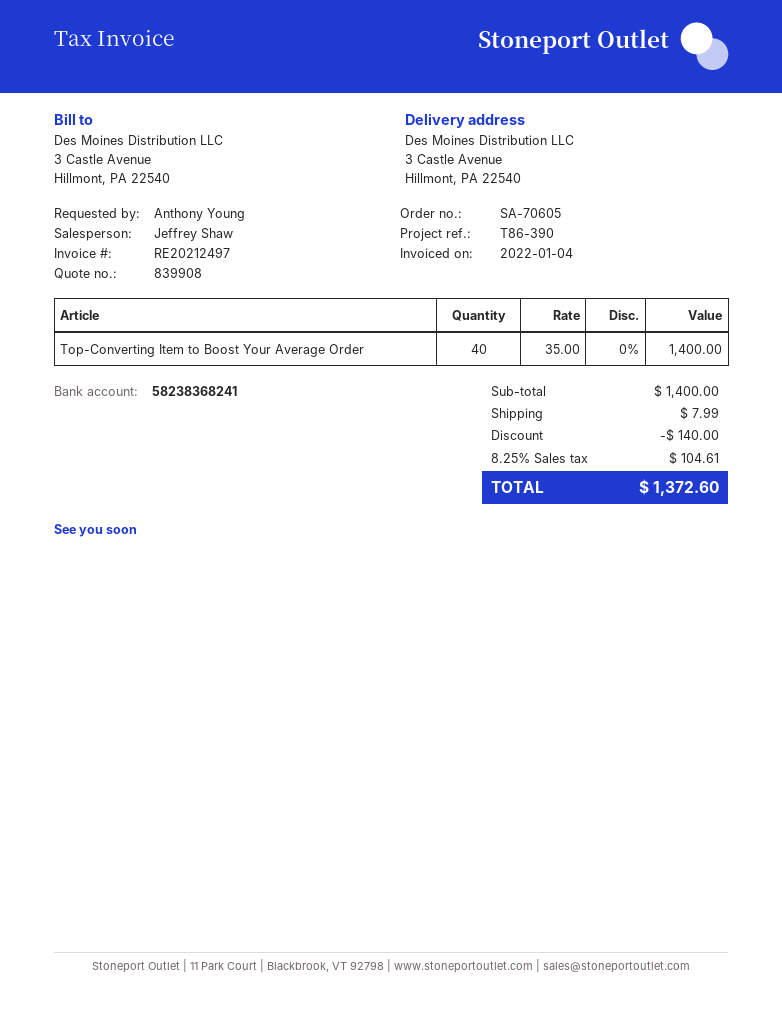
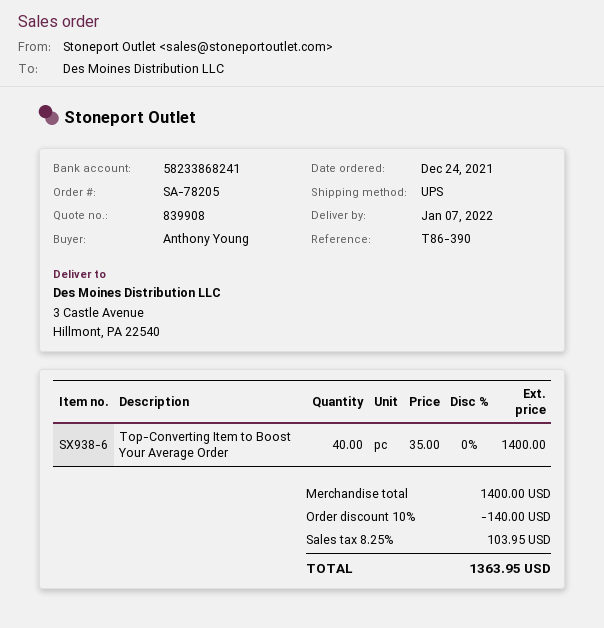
order number: SA-70605 -> SA-78205
bank account: 58238368241 -> 58233868241
shipping: 7.99 -> none
tax: 8.25% = 104.61 -> 8.25% = 103.95
total: 1372.60 -> 1363.95

